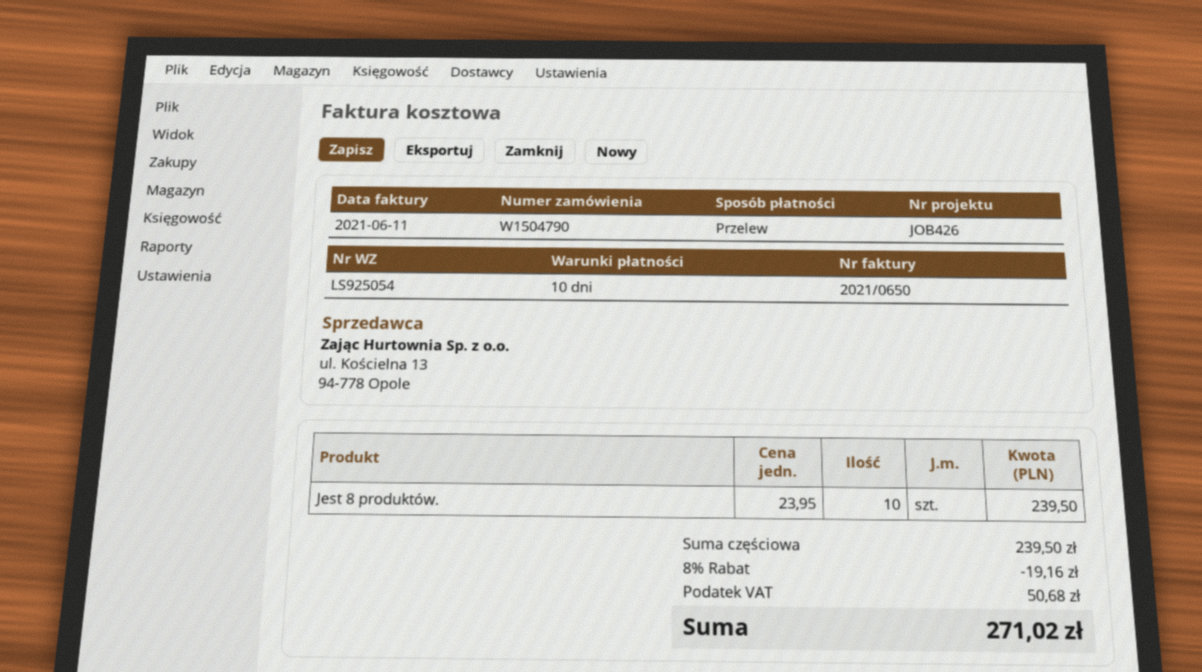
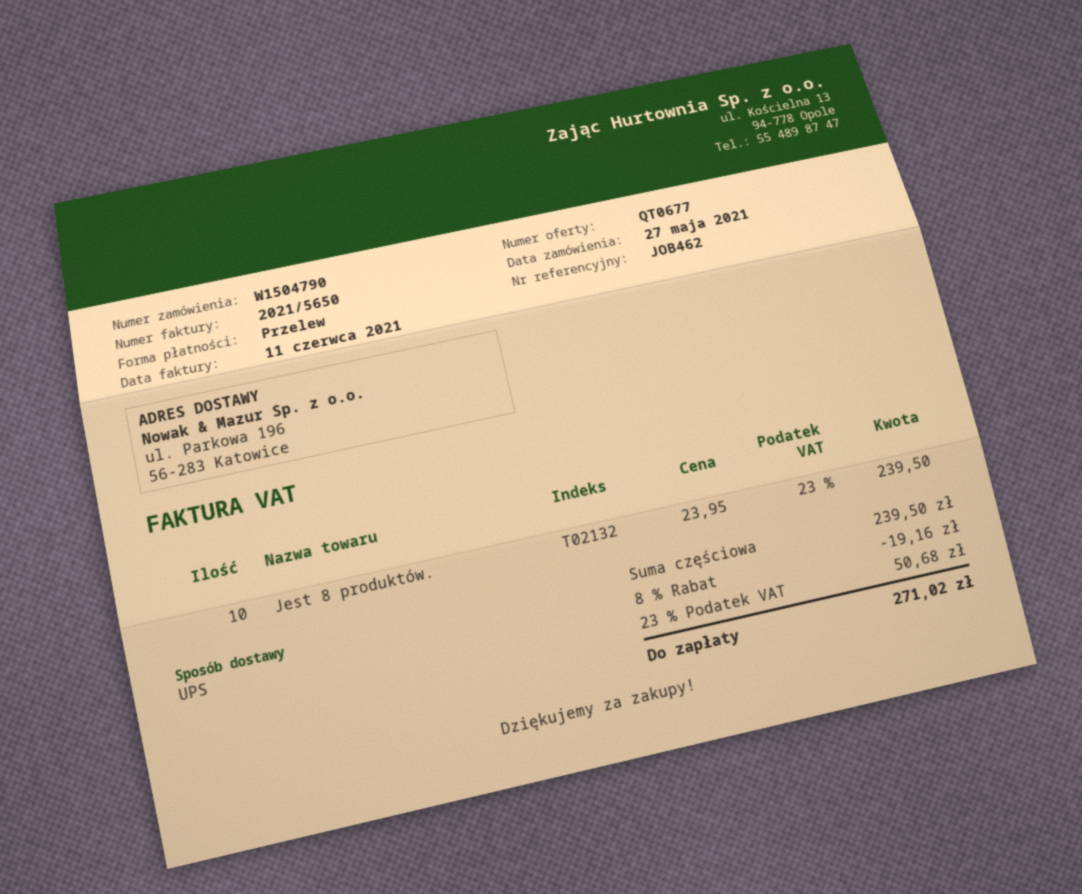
invoice number: 2021/0650 -> 2021/5650
reference: JOB426 -> JOB462

